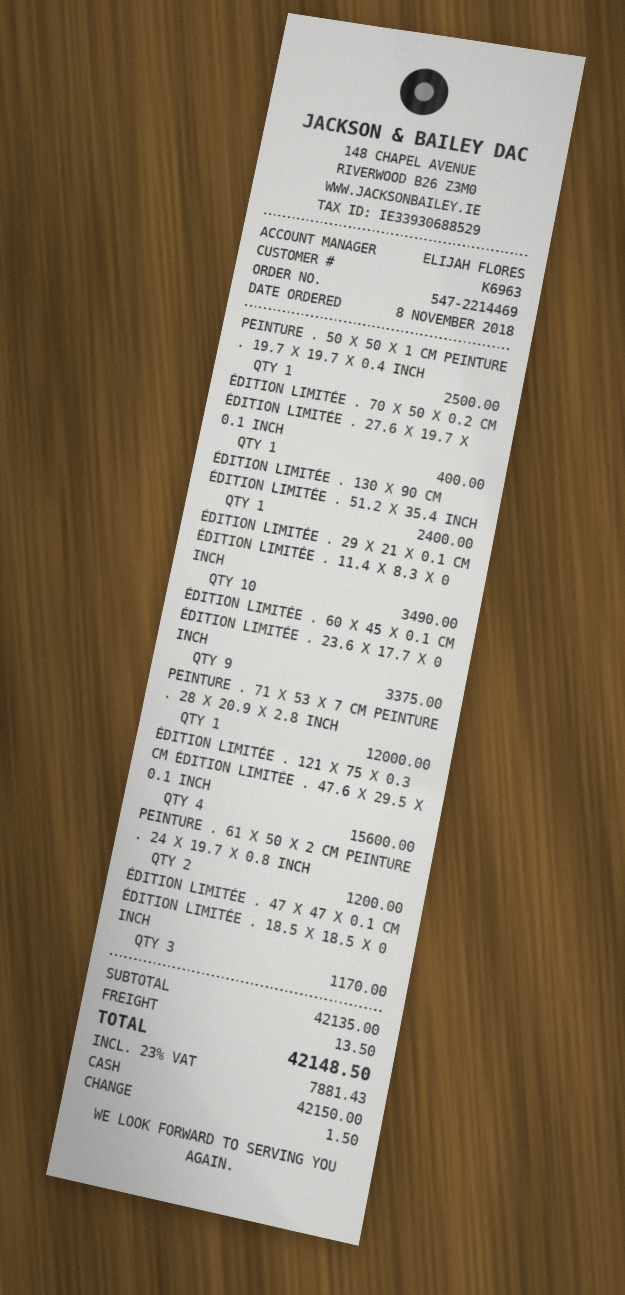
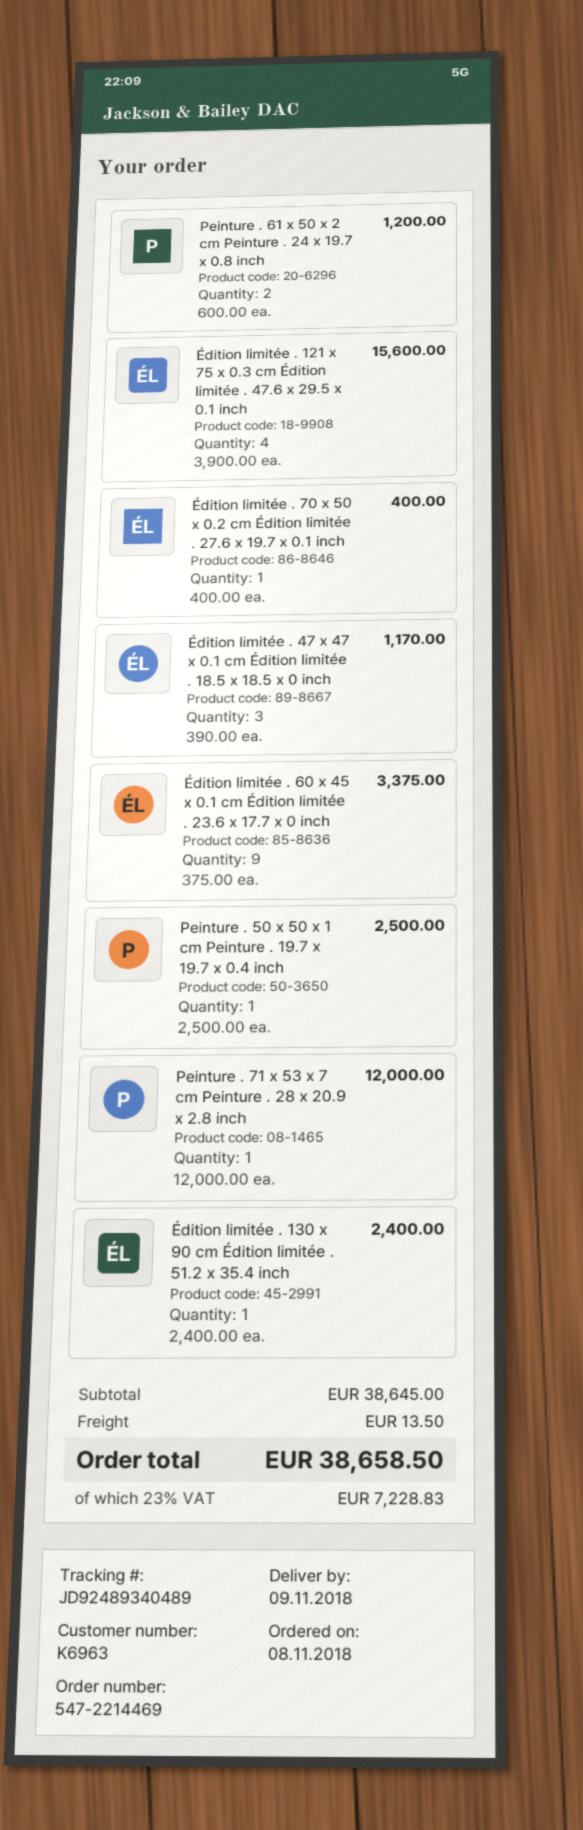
ÉDITION LIMITÉE . 29 X 21 X 0.1 CM ÉDITION LIMITÉE . 11.4 X 8.3 X 0 INCH: 10 for 3490.00 -> none
subtotal: 42135.00 -> 38645.00
tax: 23% = 7881.43 -> 23% = 7228.83
total: 42148.50 -> 38658.50

